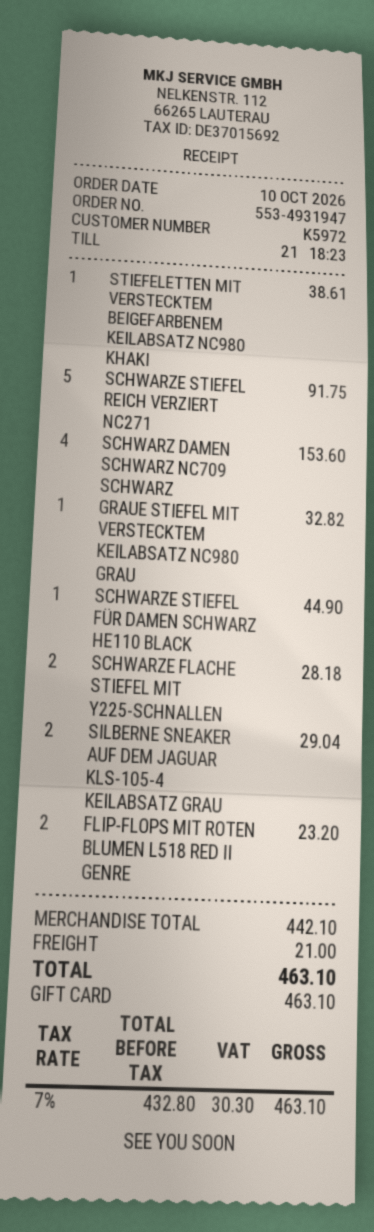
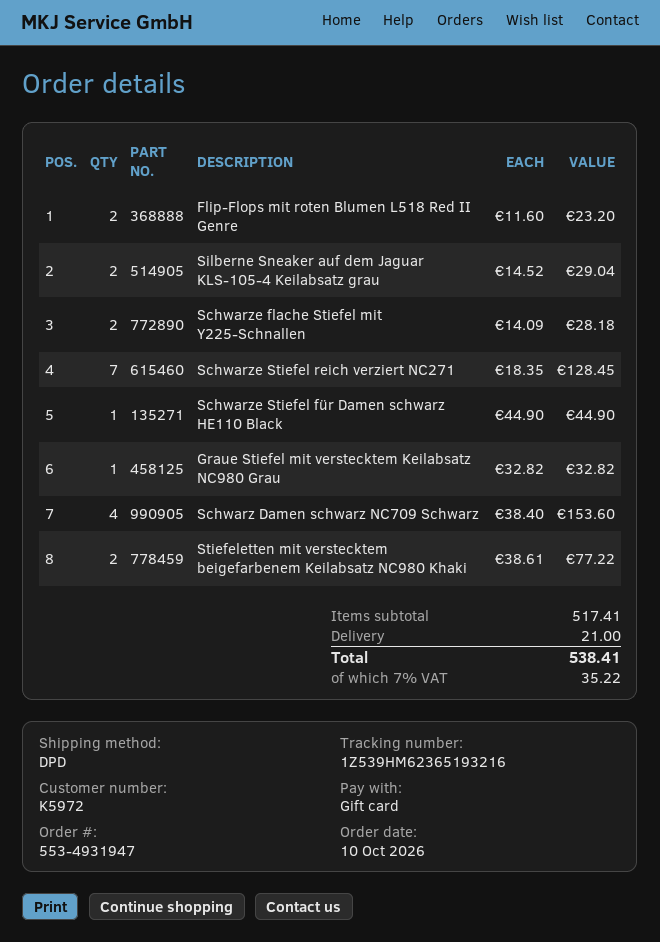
STIEFELETTEN MIT VERSTECKTEM BEIGEFARBENEM KEILABSATZ NC980 KHAKI: 1 for 38.61 -> 2 for 77.22
SCHWARZE STIEFEL REICH VERZIERT NC271: 5 for 91.75 -> 7 for 128.45
subtotal: 442.10 -> 517.41
tax: 7% = 30.30 -> 7% = 35.22
total: 463.10 -> 538.41

